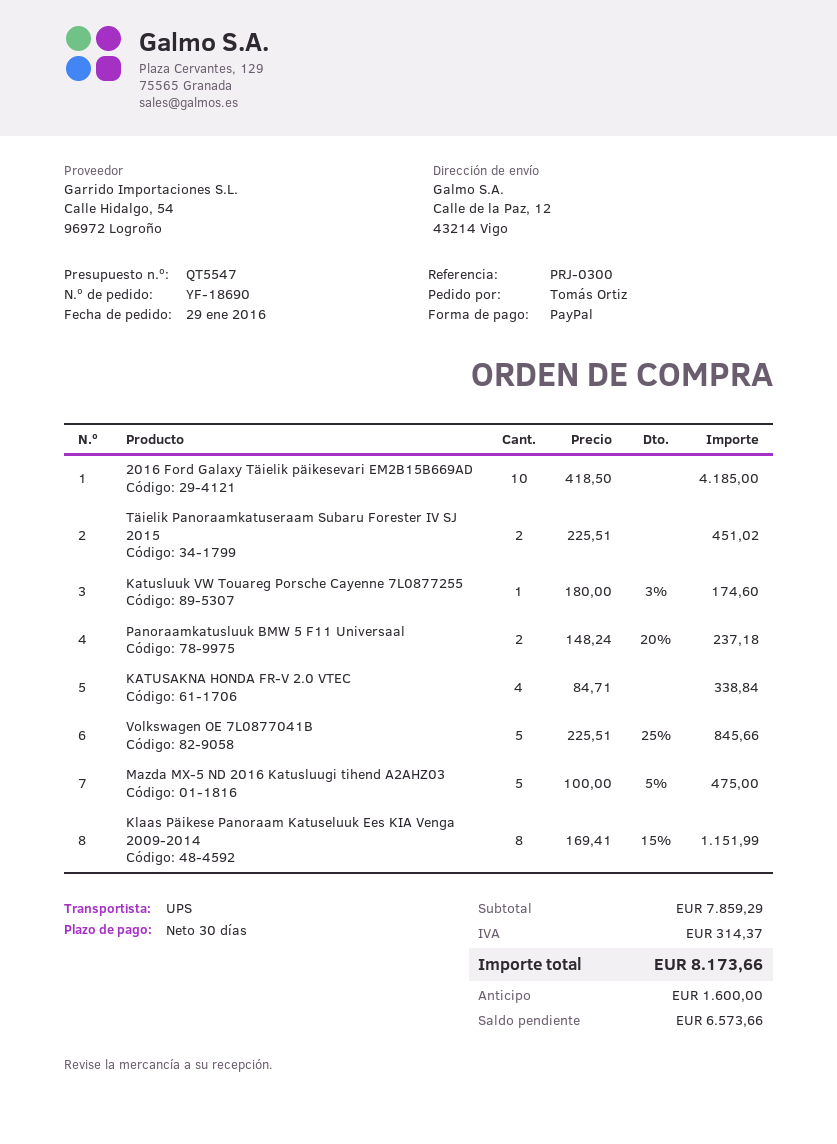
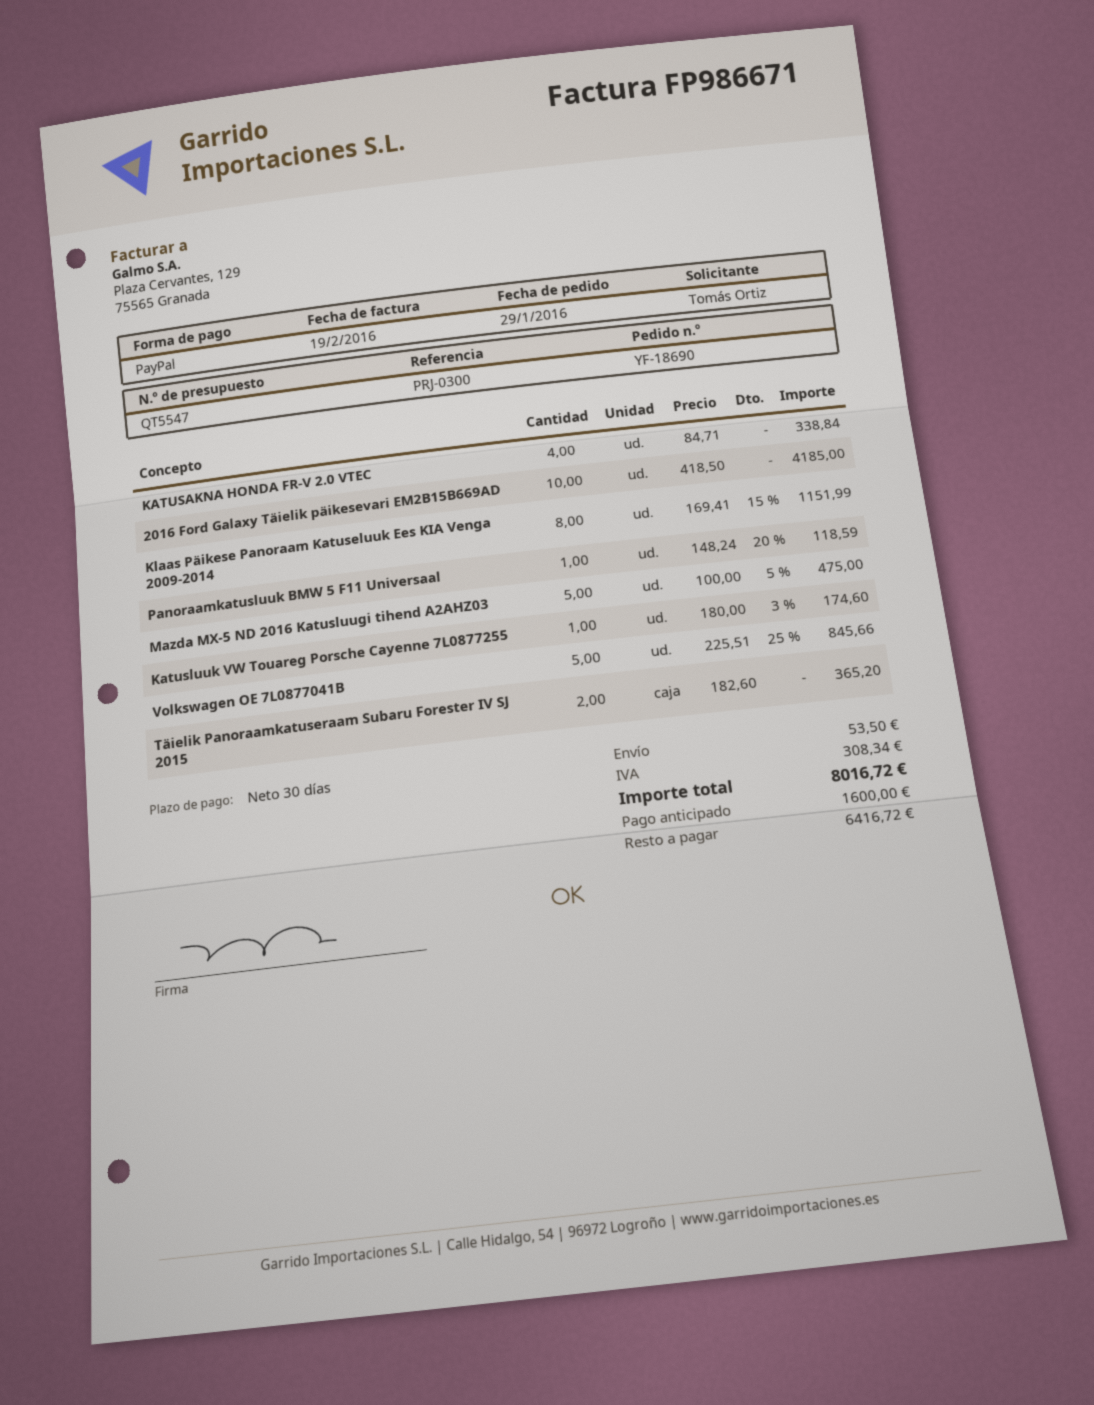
Täielik Panoraamkatuseraam Subaru Forester IV SJ 2015: 2 x 225.51 = 451.02 -> 2 x 182.60 = 365.20
Panoraamkatusluuk BMW 5 F11 Universaal: 2 x 148.24 - 20% = 237.18 -> 1 x 148.24 - 20% = 118.59
shipping: none -> 53.50
tax: 314.37 -> 308.34
total: 8173.66 -> 8016.72
balance: 6573.66 -> 6416.72

